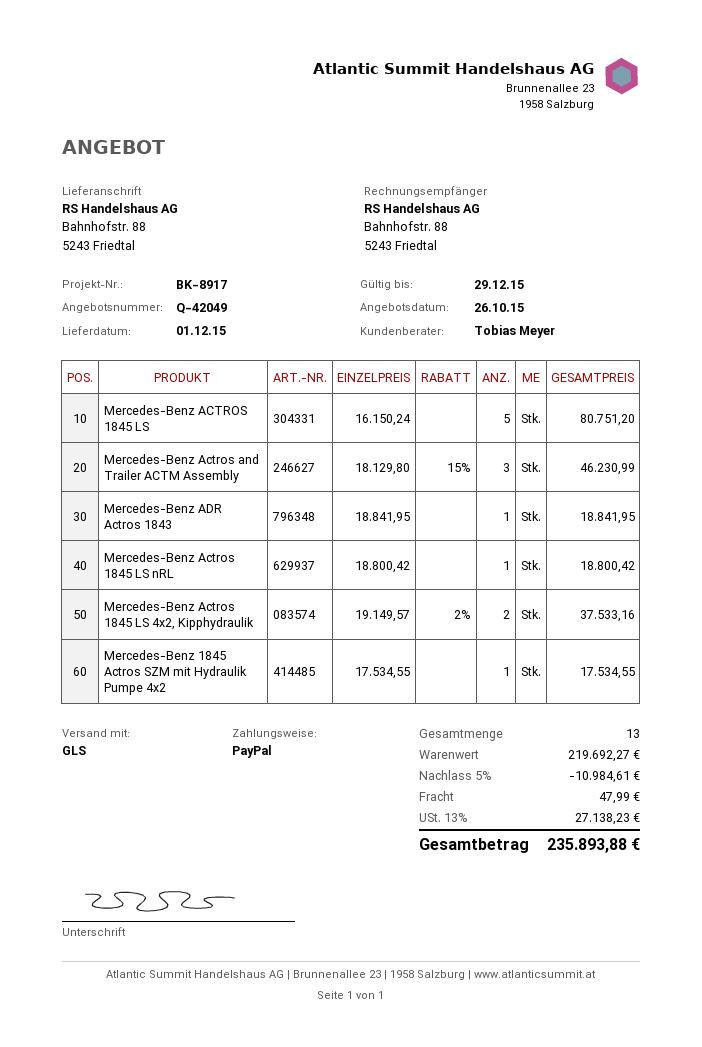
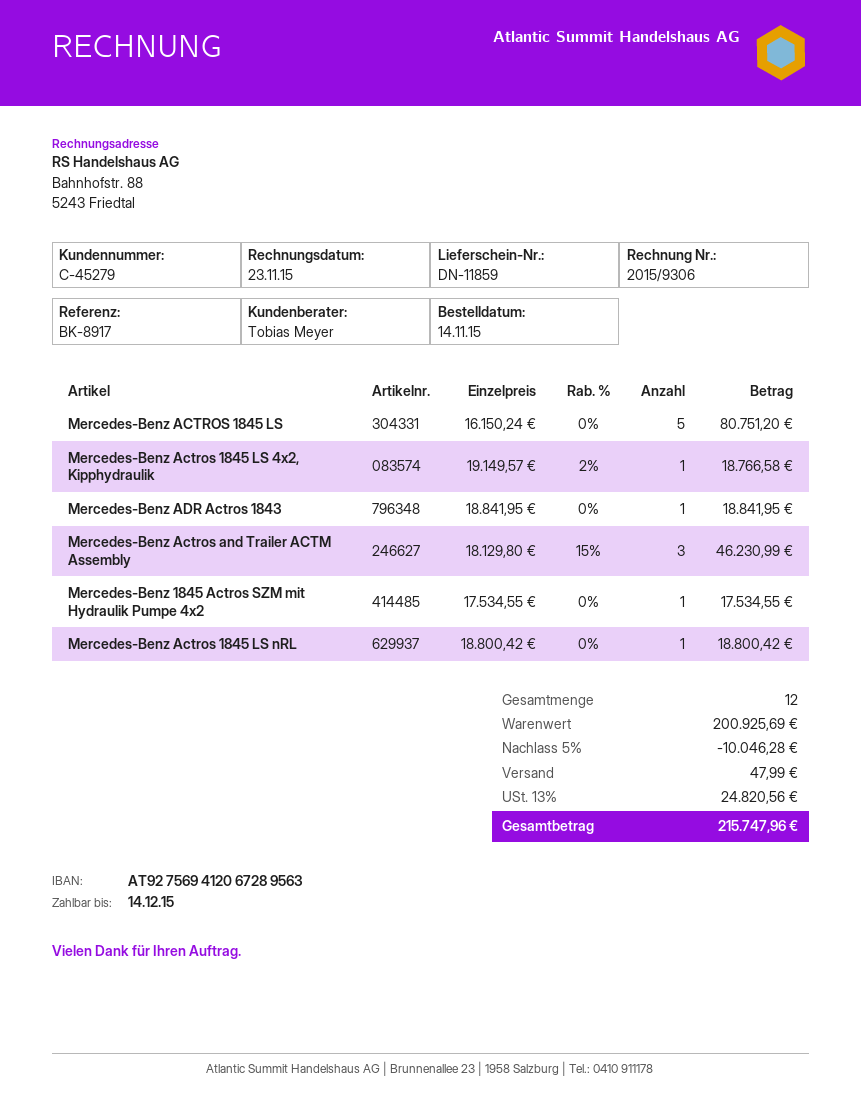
Mercedes-Benz Actros 1845 LS 4x2, Kipphydraulik: 2 x 19149.57 - 2% = 37533.16 -> 1 x 19149.57 - 2% = 18766.58
total quantity: 13 -> 12
subtotal: 219692.27 -> 200925.69
discount: 5% = 10984.61 -> 5% = 10046.28
tax: 13% = 27138.23 -> 13% = 24820.56
total: 235893.88 -> 215747.96

